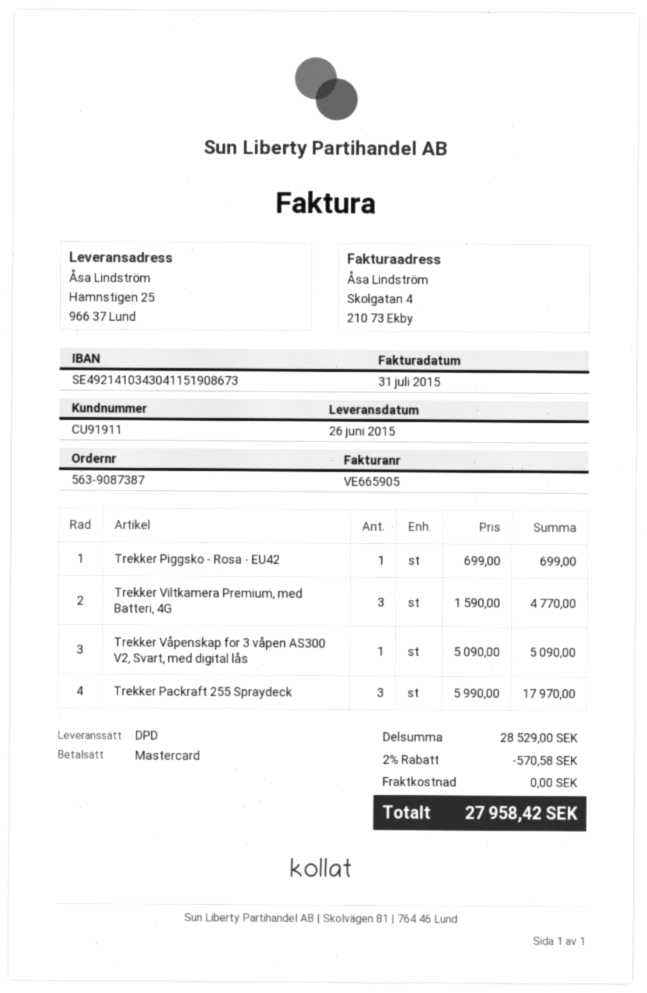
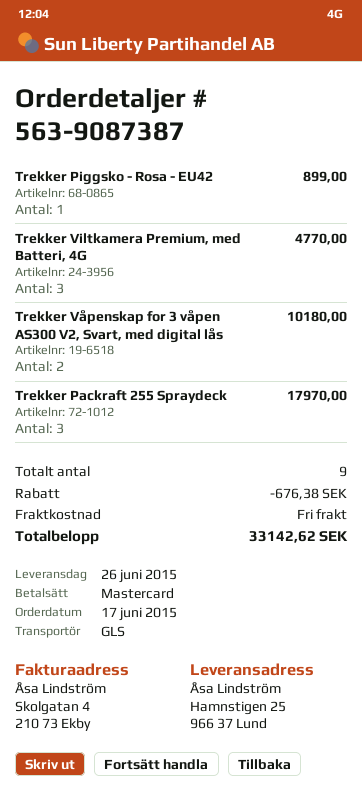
shipping method: DPD -> GLS
Trekker Piggsko - Rosa - EU42: 1 for 699.00 -> 1 for 899.00
Trekker Våpenskap for 3 våpen AS300 V2, Svart, med digital lås: 1 for 5090.00 -> 2 for 10180.00
discount: 570.58 -> 676.38
total: 27958.42 -> 33142.62

